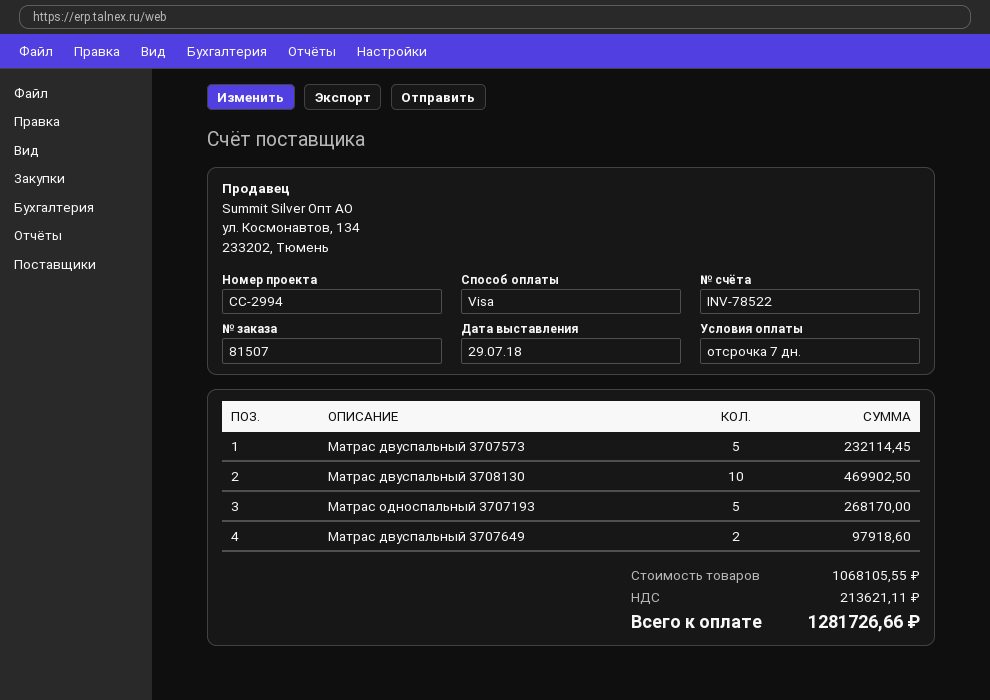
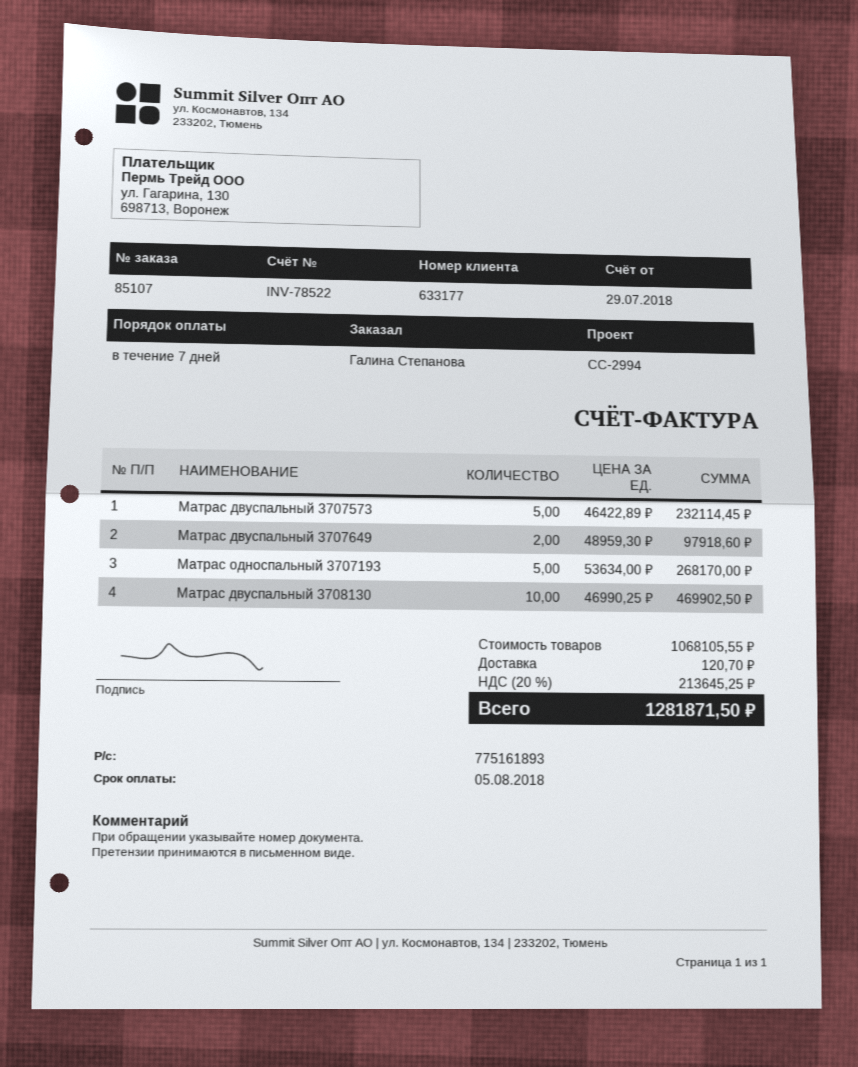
order number: 81507 -> 85107
shipping: none -> 120.70
tax: 213621.11 -> 213645.25
total: 1281726.66 -> 1281871.50

